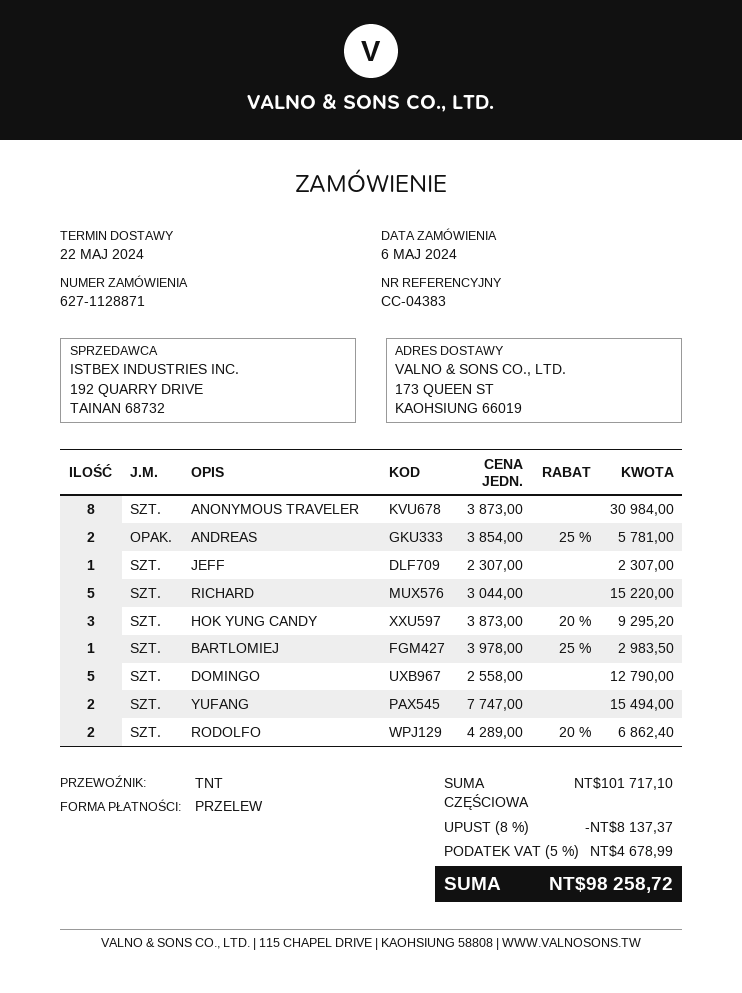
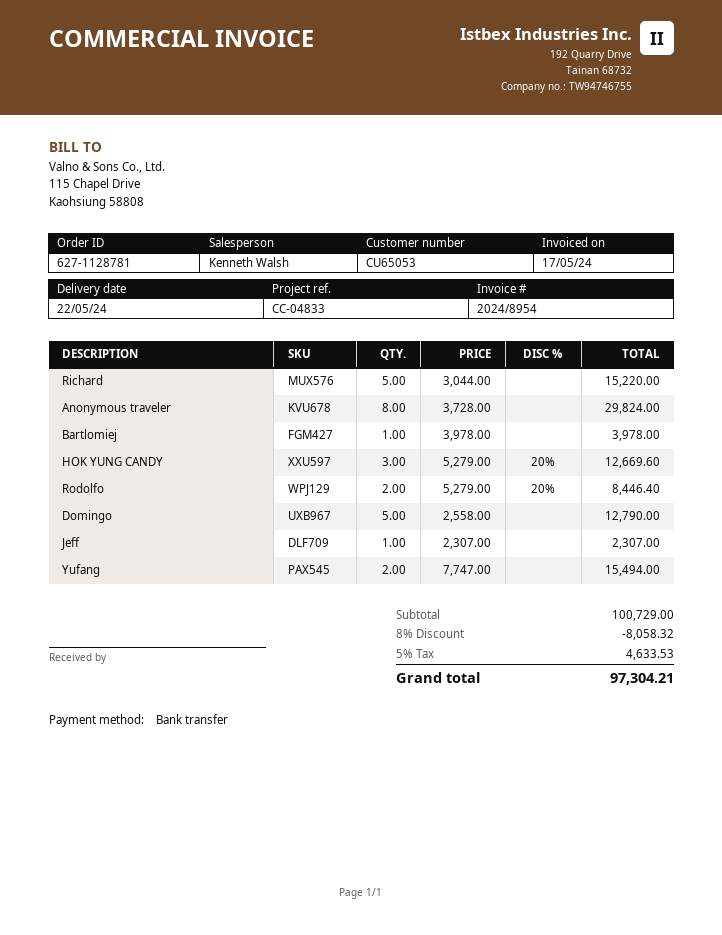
order number: 627-1128871 -> 627-1128781
reference: CC-04383 -> CC-04833
ANONYMOUS TRAVELER: 8 x 3873.00 = 30984.00 -> 8 x 3728.00 = 29824.00
ANDREAS: 2 x 3854.00 - 25% = 5781.00 -> none
HOK YUNG CANDY: 3 x 3873.00 - 20% = 9295.20 -> 3 x 5279.00 - 20% = 12669.60
BARTLOMIEJ: 1 x 3978.00 - 25% = 2983.50 -> 1 x 3978.00 = 3978.00
RODOLFO: 2 x 4289.00 - 20% = 6862.40 -> 2 x 5279.00 - 20% = 8446.40
subtotal: 101717.10 -> 100729.00
discount: 8% = 8137.37 -> 8% = 8058.32
tax: 5% = 4678.99 -> 5% = 4633.53
total: 98258.72 -> 97304.21

